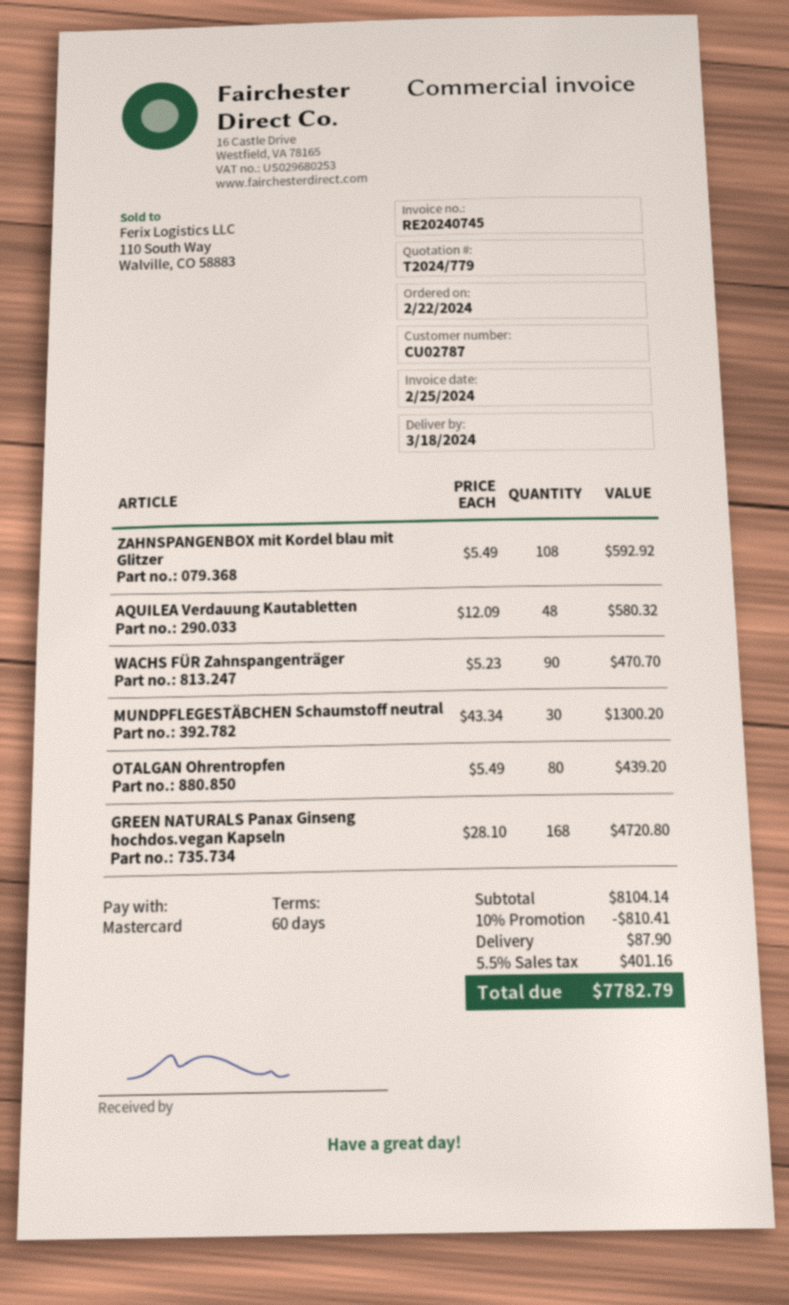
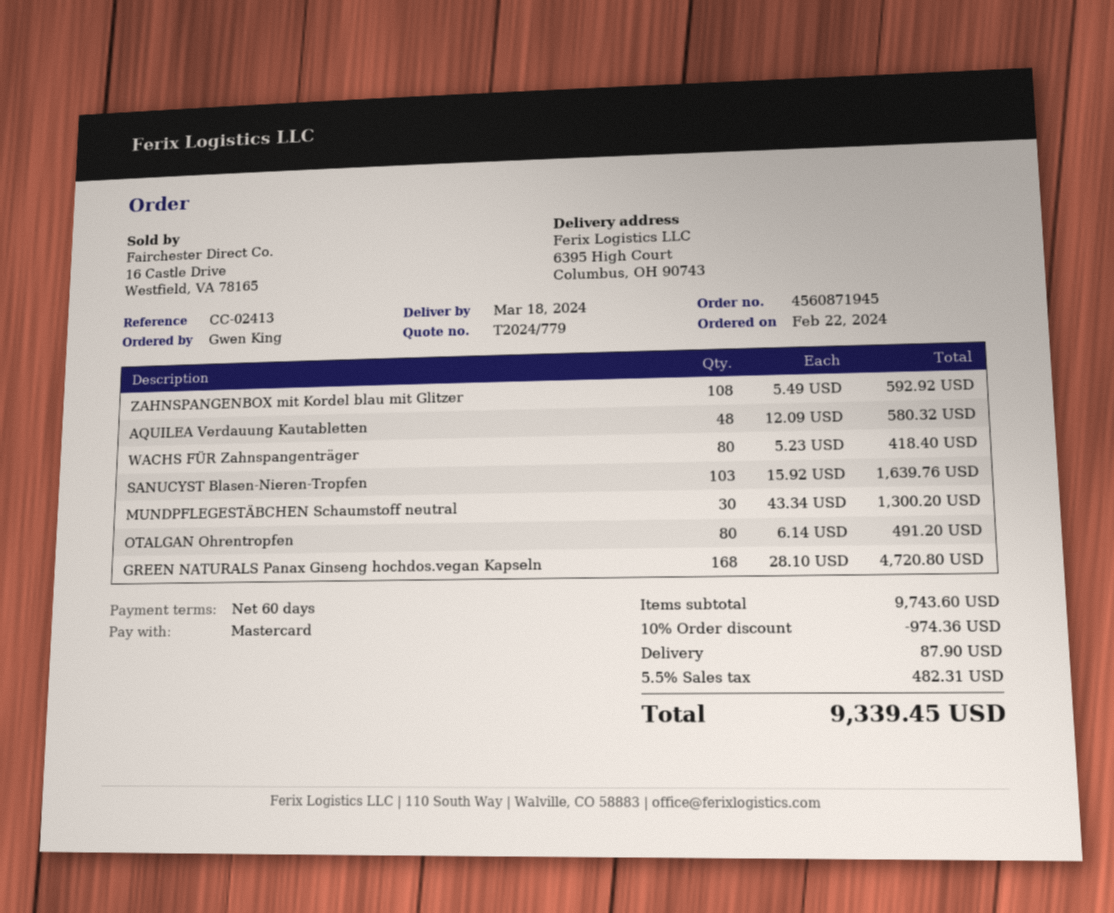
WACHS FÜR Zahnspangenträger: 90 x 5.23 = 470.70 -> 80 x 5.23 = 418.40
OTALGAN Ohrentropfen: 80 x 5.49 = 439.20 -> 80 x 6.14 = 491.20
SANUCYST Blasen-Nieren-Tropfen: none -> 103 x 15.92 = 1639.76
subtotal: 8104.14 -> 9743.60
discount: 10% = 810.41 -> 10% = 974.36
tax: 5.5% = 401.16 -> 5.5% = 482.31
total: 7782.79 -> 9339.45

